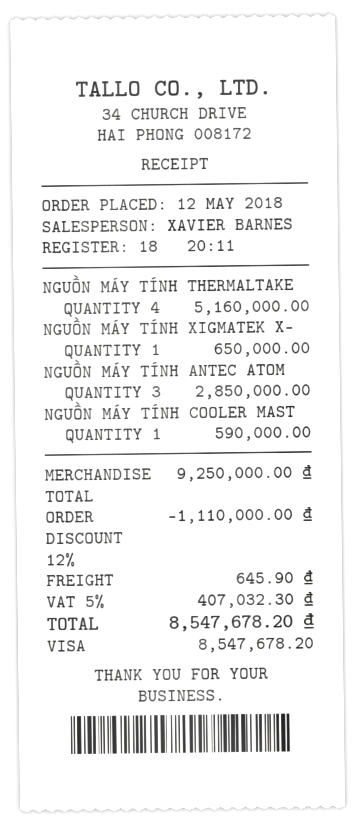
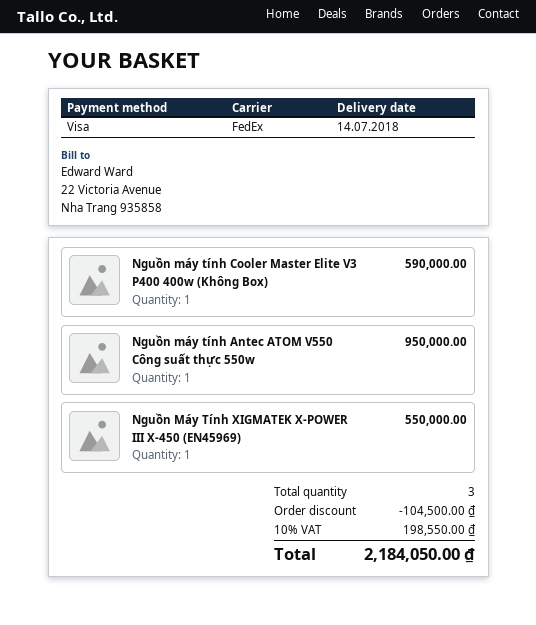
NGUỒN MÁY TÍNH THERMALTAKE: 4 for 5160000.00 -> none
NGUỒN MÁY TÍNH XIGMATEK X-: 1 for 650000.00 -> 1 for 550000.00
NGUỒN MÁY TÍNH ANTEC ATOM: 3 for 2850000.00 -> 1 for 950000.00
discount: 1110000.00 -> 104500.00
shipping: 645.90 -> none
tax: 5% = 407032.30 -> 10% = 198550.00
total: 8547678.20 -> 2184050.00

